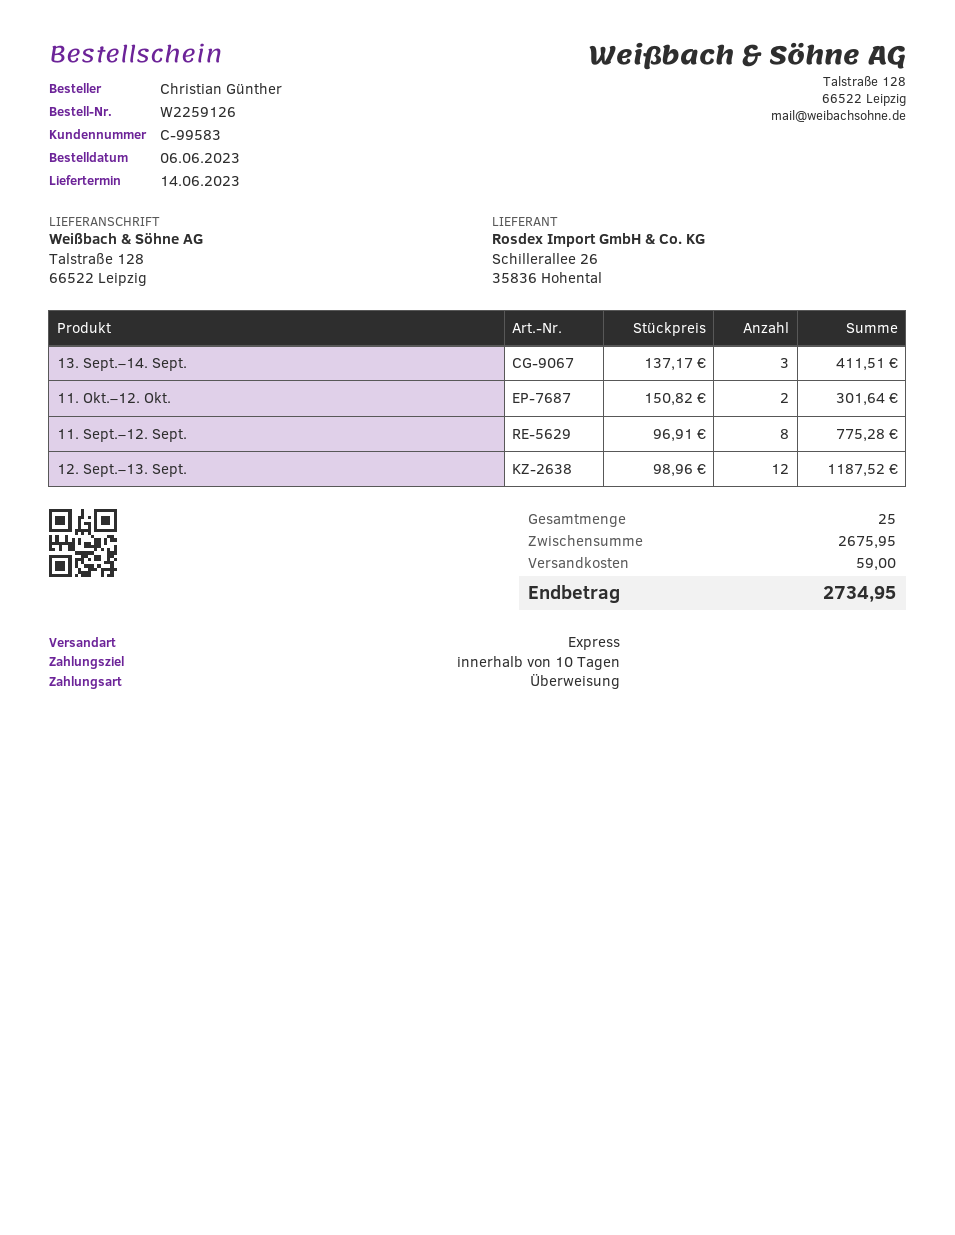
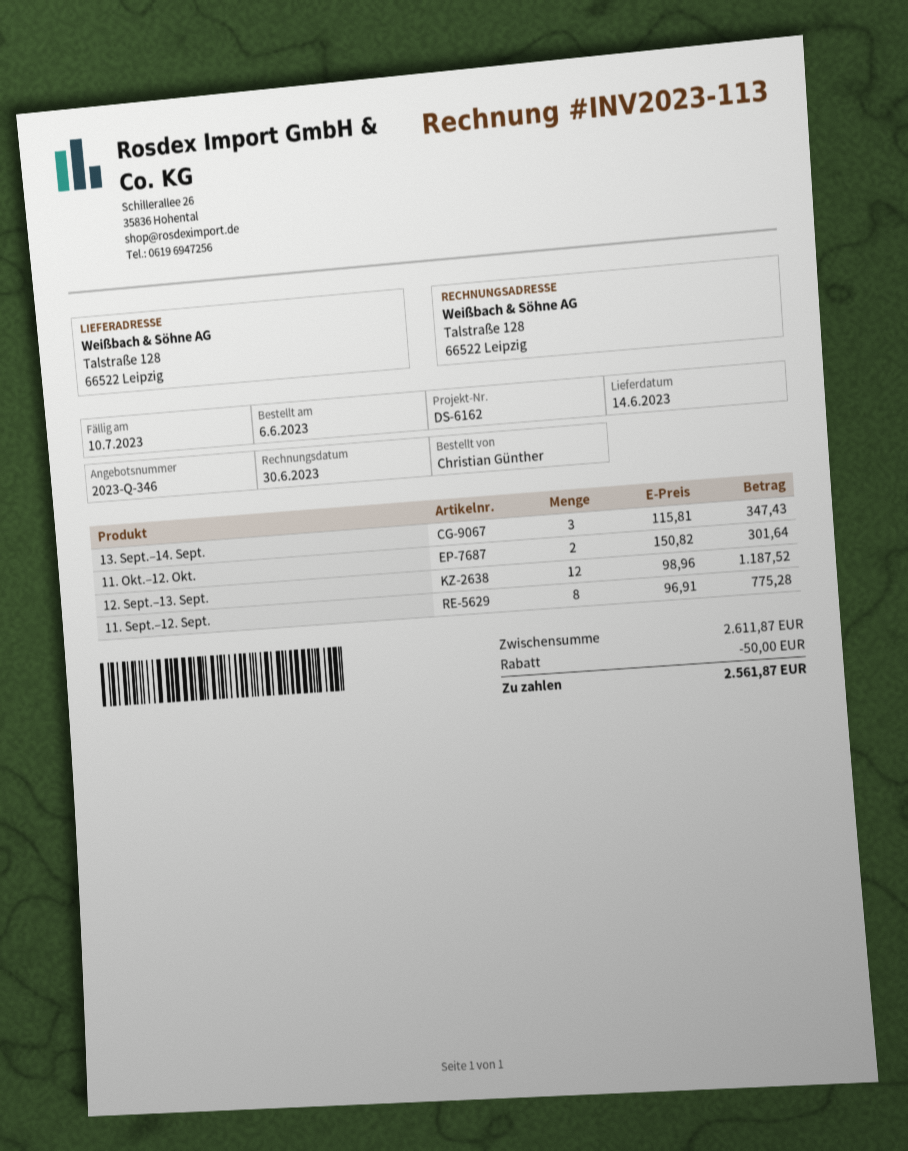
13. Sept.–14. Sept.: 3 x 137.17 = 411.51 -> 3 x 115.81 = 347.43
subtotal: 2675.95 -> 2611.87
discount: none -> 50.00
shipping: 59.00 -> none
total: 2734.95 -> 2561.87

